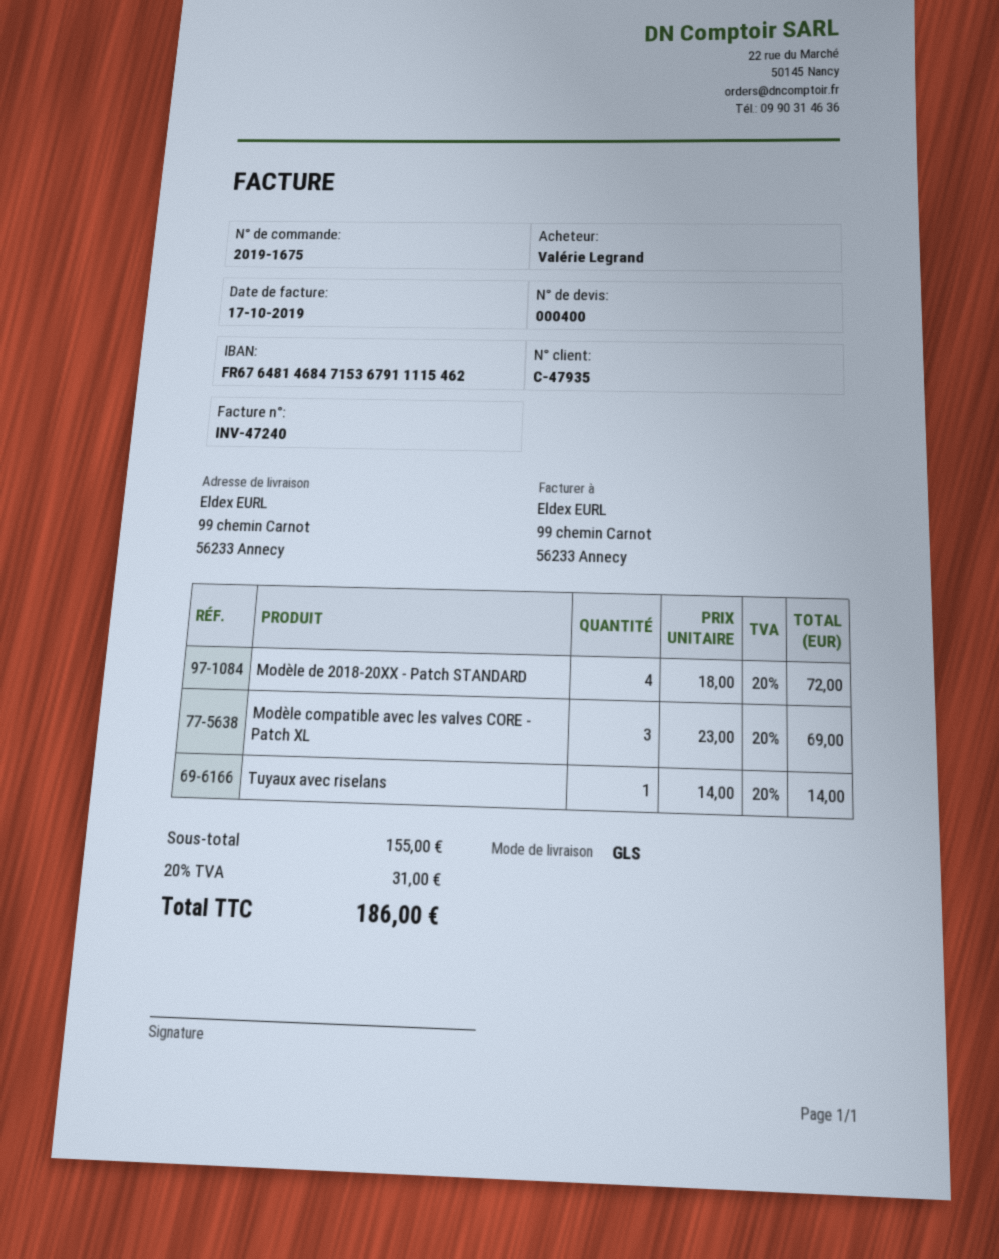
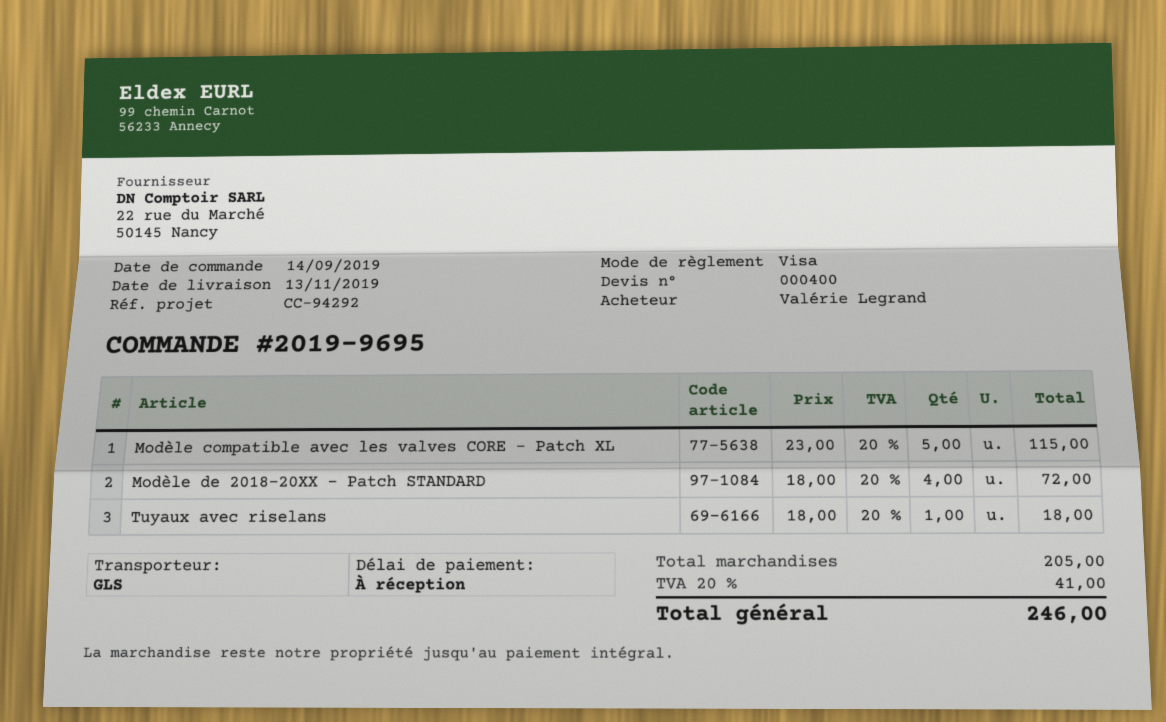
order number: 2019-1675 -> 2019-9695
Modèle compatible avec les valves CORE - Patch XL: 3 x 23.00 = 69.00 -> 5 x 23.00 = 115.00
Tuyaux avec riselans: 1 x 14.00 = 14.00 -> 1 x 18.00 = 18.00
subtotal: 155.00 -> 205.00
tax: 20% = 31.00 -> 20% = 41.00
total: 186.00 -> 246.00

